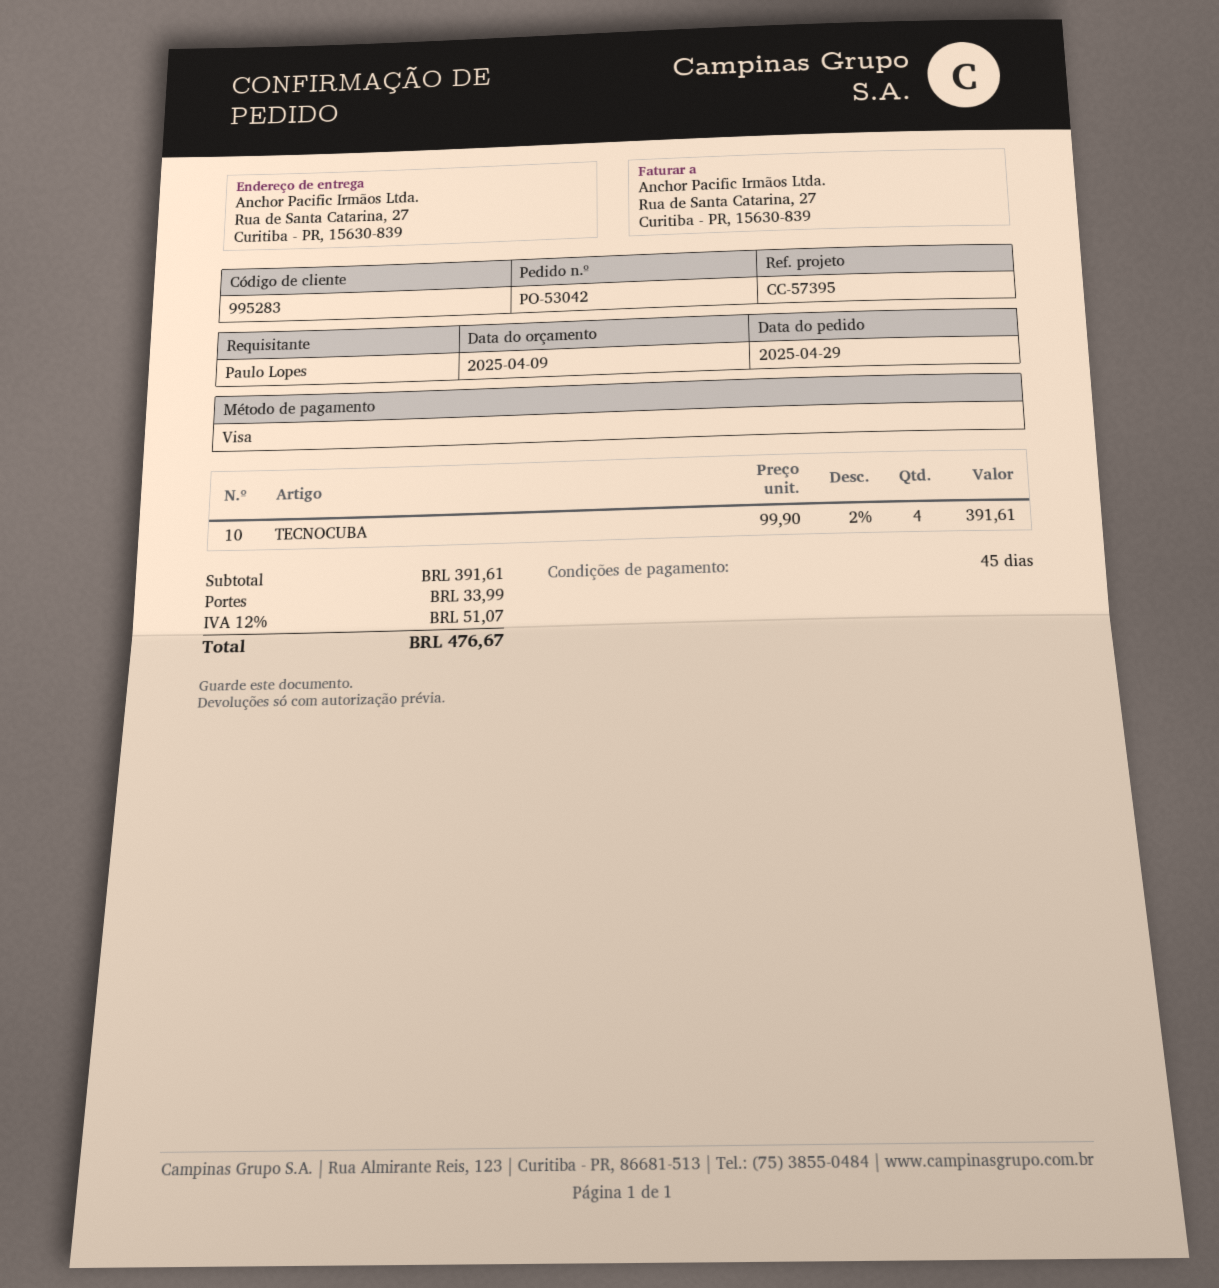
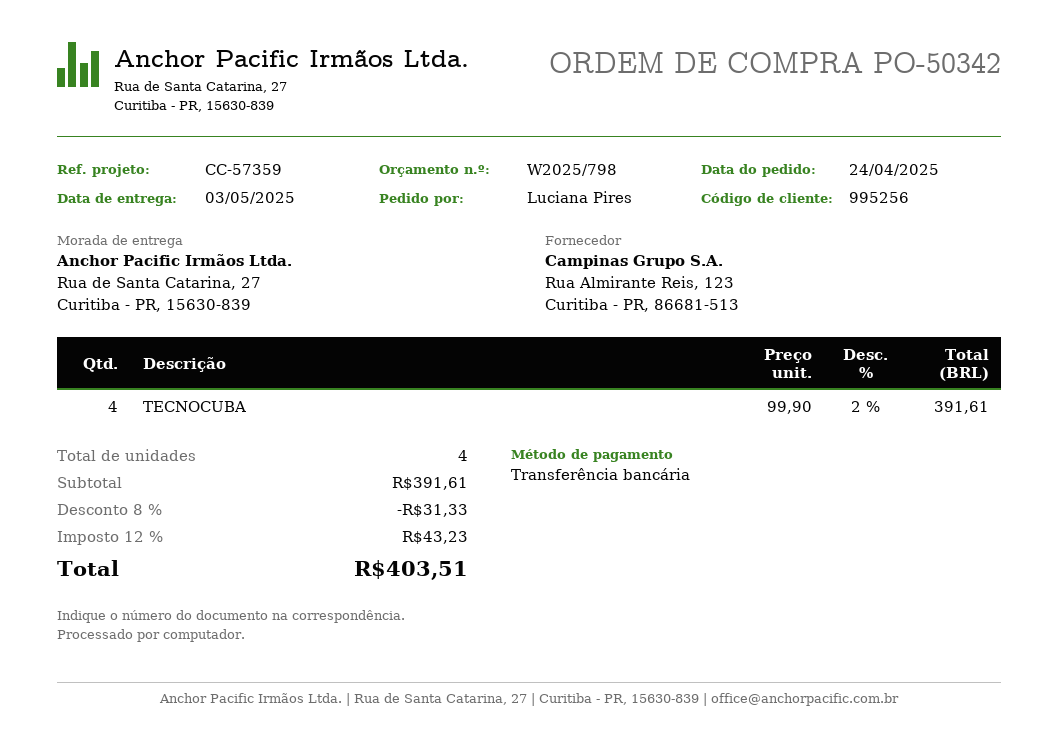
order number: PO-53042 -> PO-50342
order date: 2025-04-29 -> 2025-04-24
customer number: 995283 -> 995256
reference: CC-57395 -> CC-57359
ordered by: Paulo Lopes -> Luciana Pires
payment method: Visa -> bank transfer
discount: none -> 8% = 31.33
shipping: 33.99 -> none
tax: 12% = 51.07 -> 12% = 43.23
total: 476.67 -> 403.51

